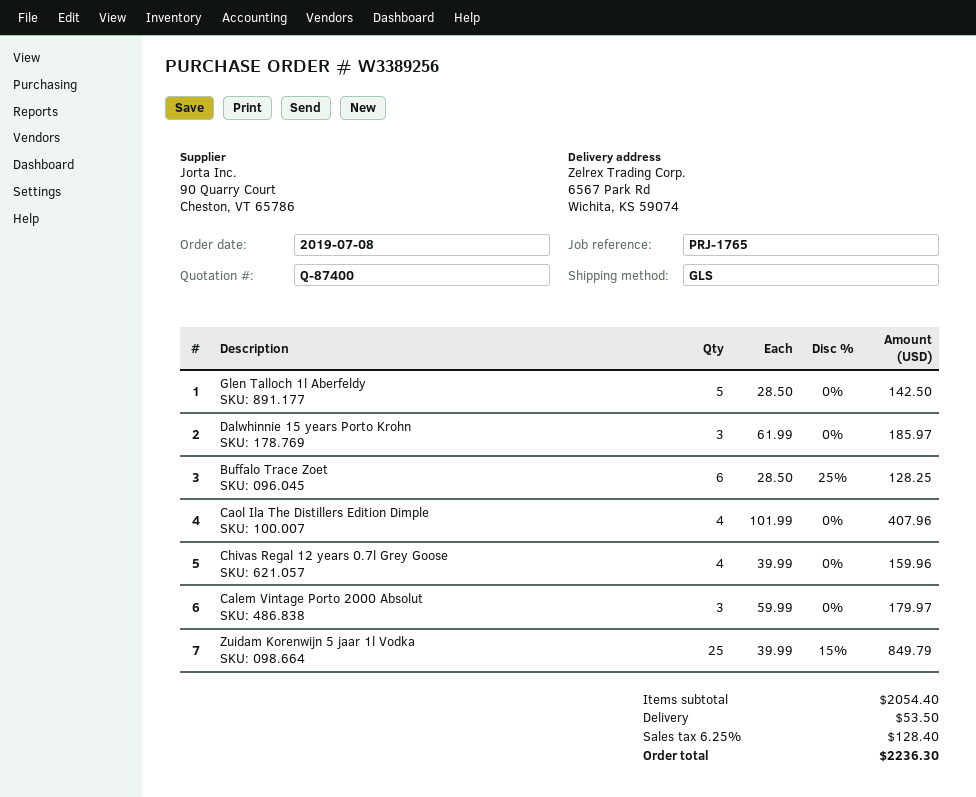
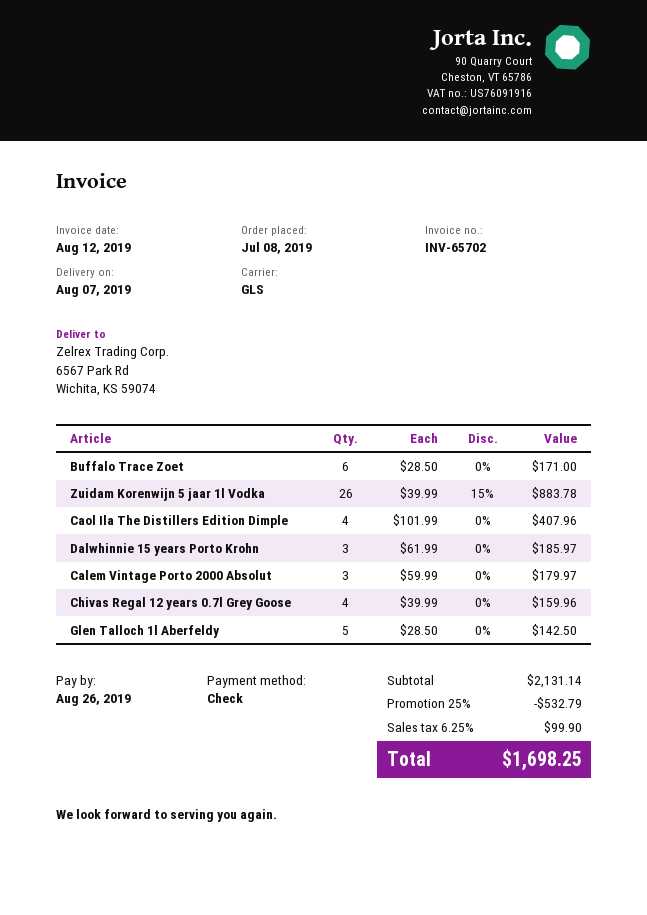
Buffalo Trace Zoet: 6 x 28.50 - 25% = 128.25 -> 6 x 28.50 = 171.00
Zuidam Korenwijn 5 jaar 1l Vodka: 25 x 39.99 - 15% = 849.79 -> 26 x 39.99 - 15% = 883.78
subtotal: 2054.40 -> 2131.14
discount: none -> 25% = 532.79
shipping: 53.50 -> none
tax: 6.25% = 128.40 -> 6.25% = 99.90
total: 2236.30 -> 1698.25

